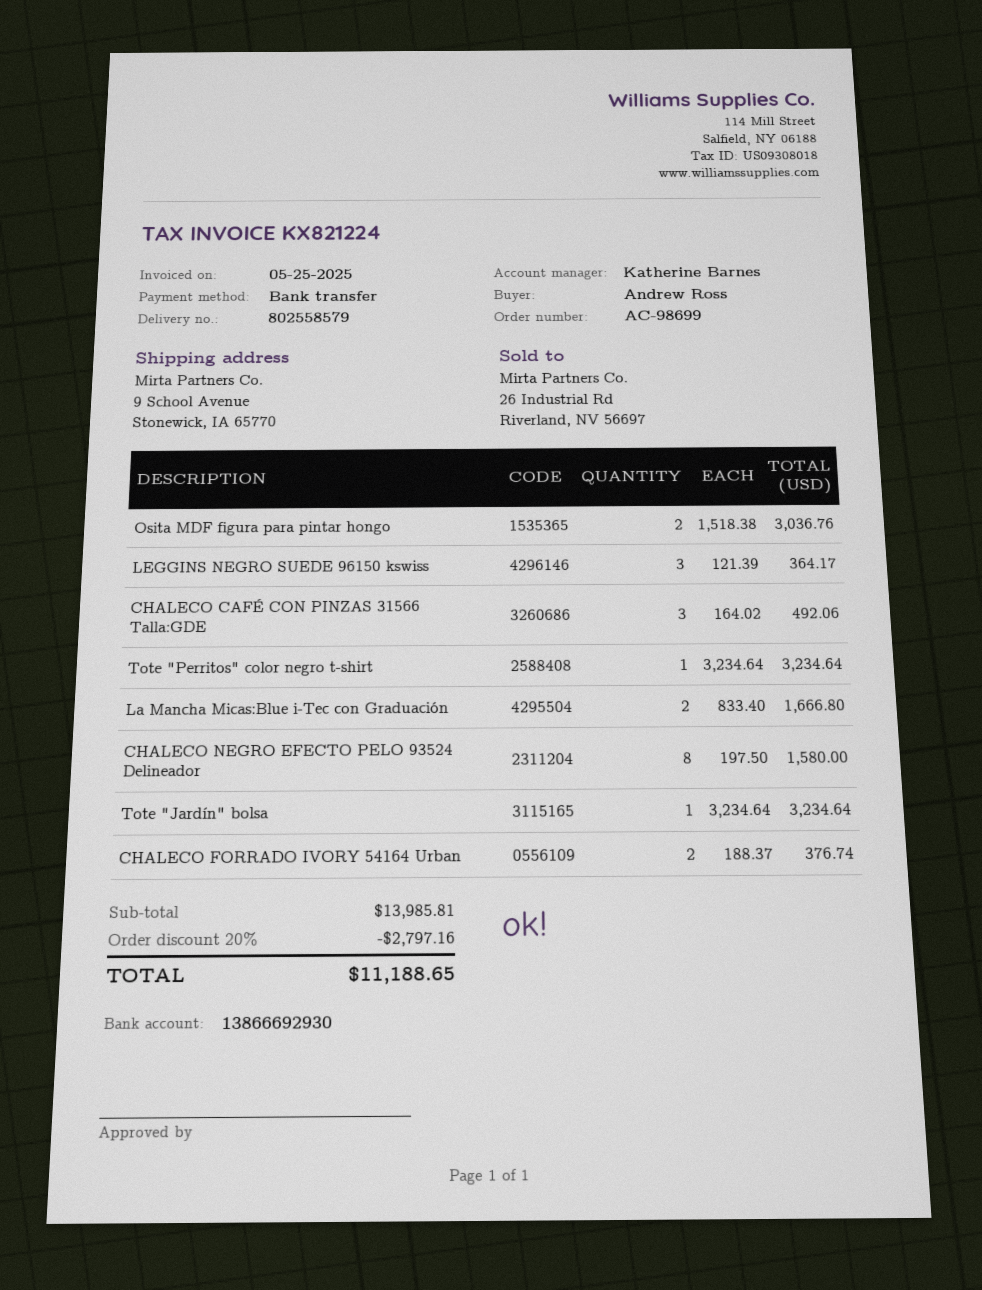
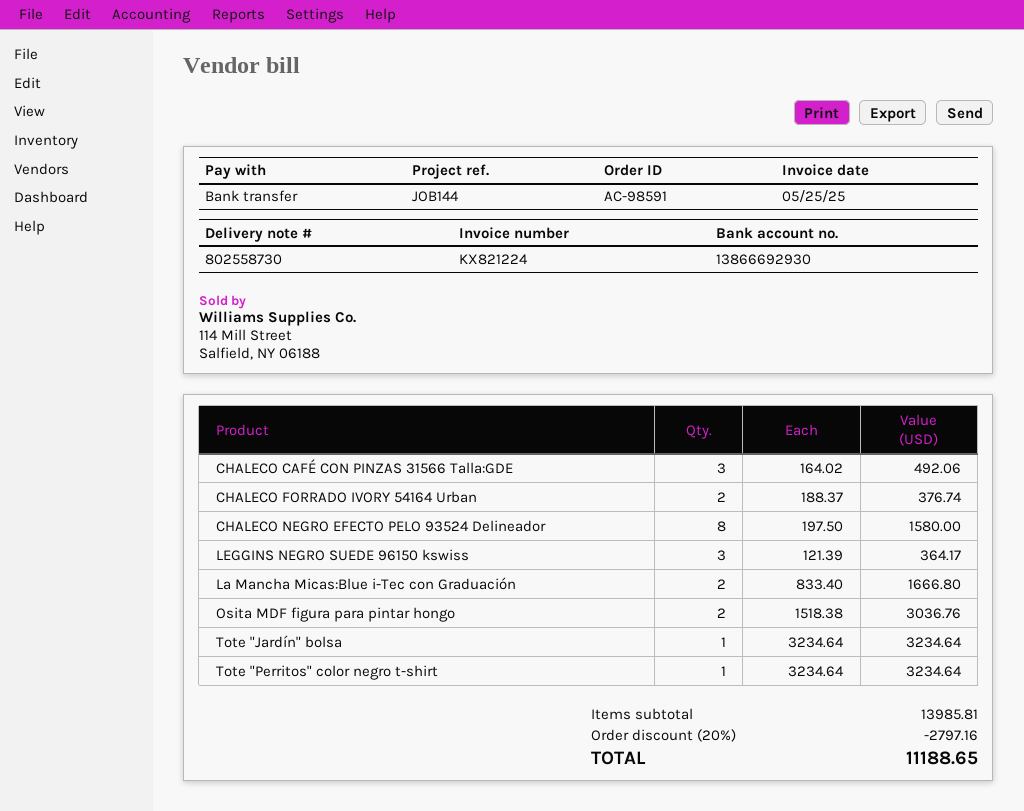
order number: AC-98699 -> AC-98591
delivery note number: 802558579 -> 802558730

